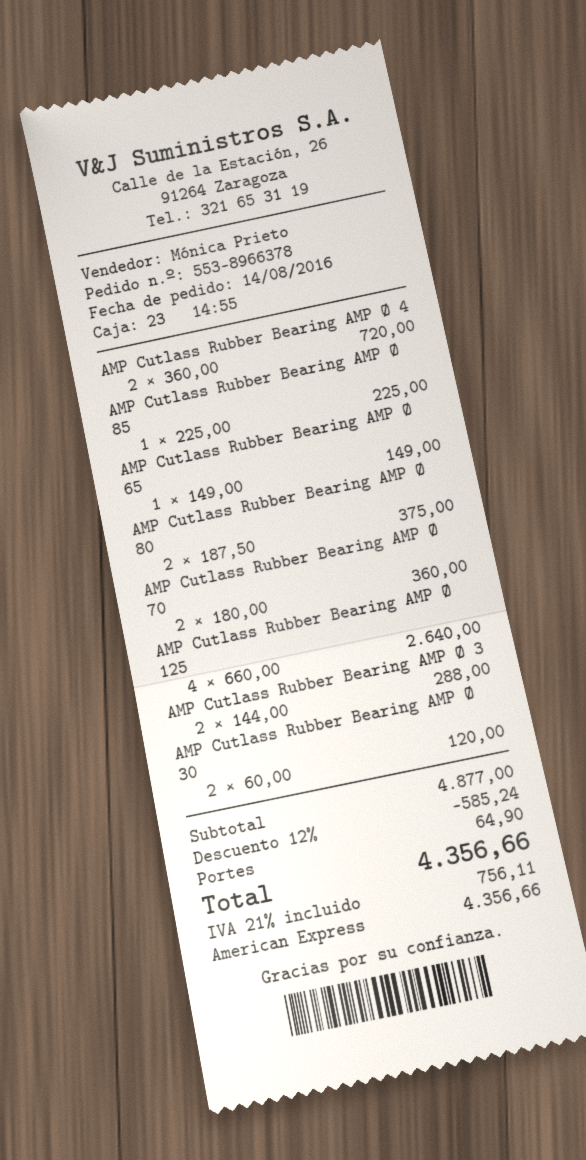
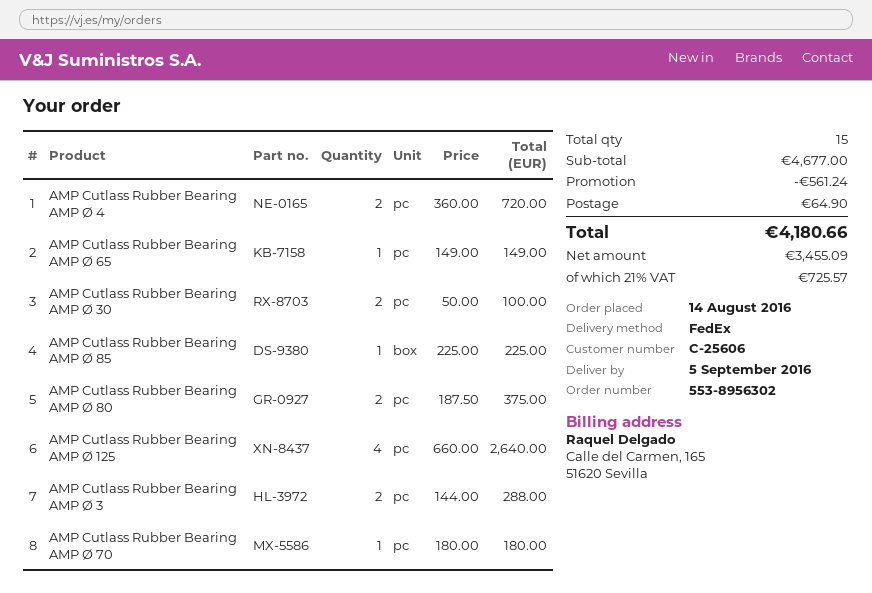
order number: 553-8966378 -> 553-8956302
AMP Cutlass Rubber Bearing AMP Ø 70: 2 x 180.00 = 360.00 -> 1 x 180.00 = 180.00
AMP Cutlass Rubber Bearing AMP Ø 30: 2 x 60.00 = 120.00 -> 2 x 50.00 = 100.00
subtotal: 4877.00 -> 4677.00
discount: 585.24 -> 561.24
tax: 21% = 756.11 -> 21% = 725.57
total: 4356.66 -> 4180.66

